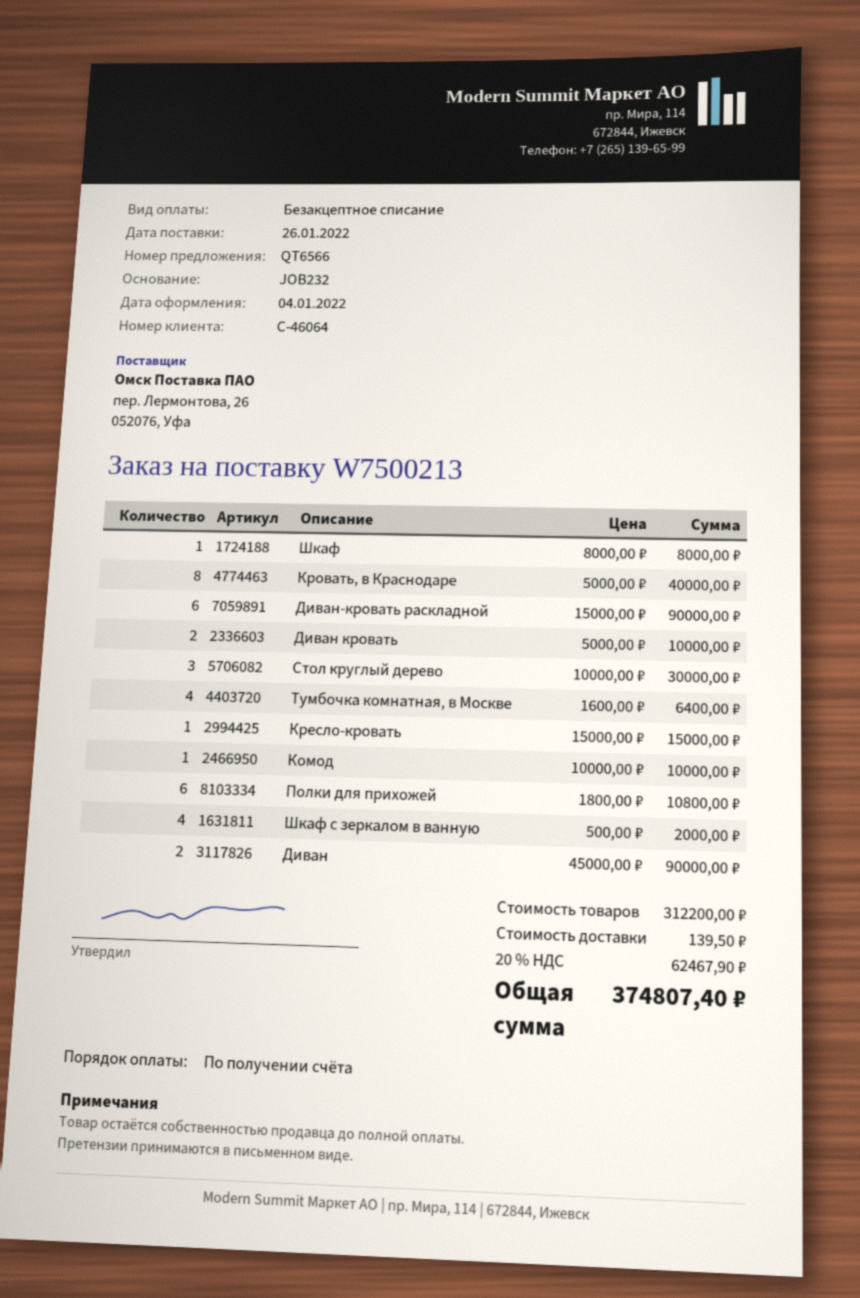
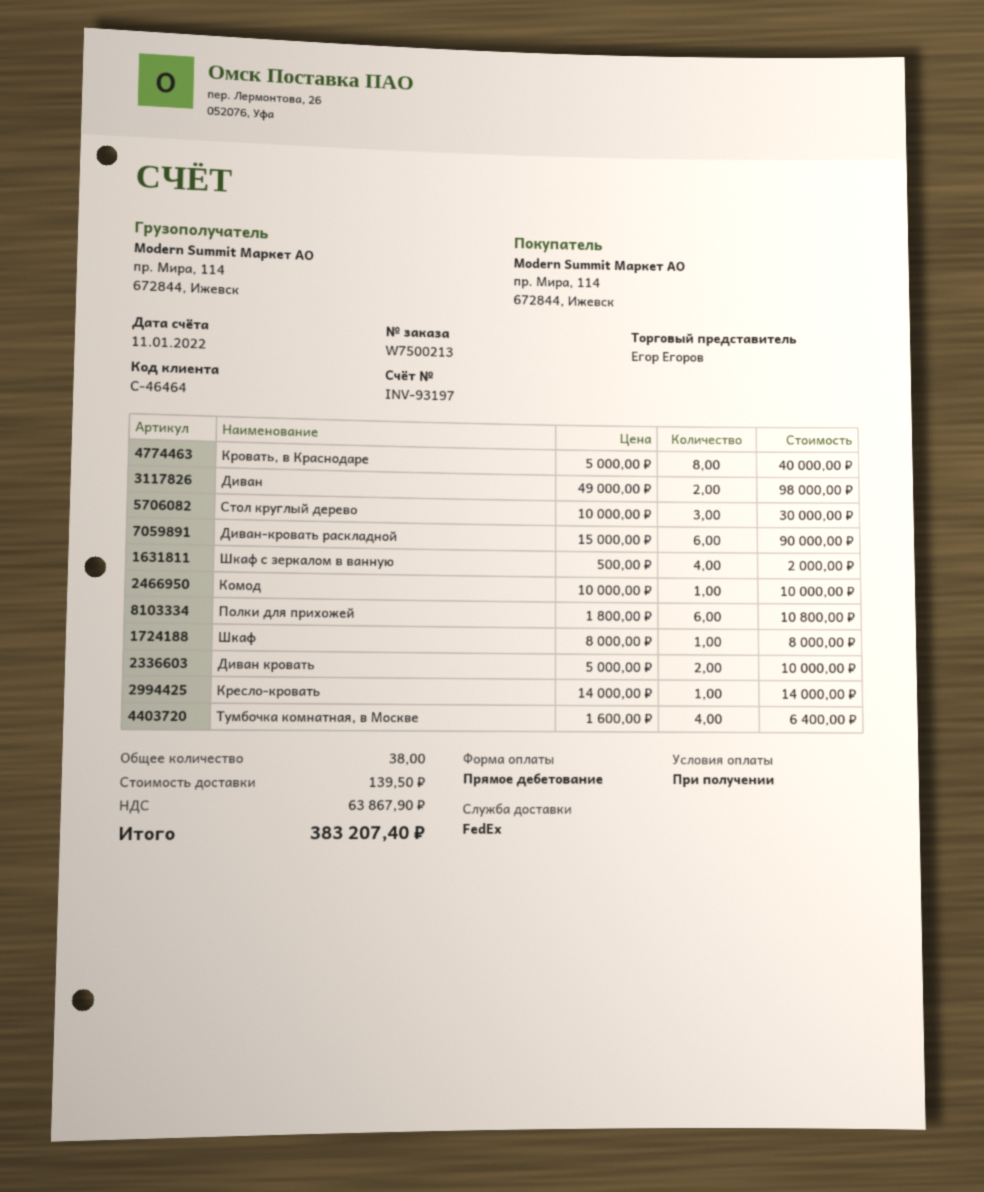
customer number: C-46064 -> C-46464
Кресло-кровать: 1 x 15000.00 = 15000.00 -> 1 x 14000.00 = 14000.00
Диван: 2 x 45000.00 = 90000.00 -> 2 x 49000.00 = 98000.00
tax: 62467.90 -> 63867.90
total: 374807.40 -> 383207.40

